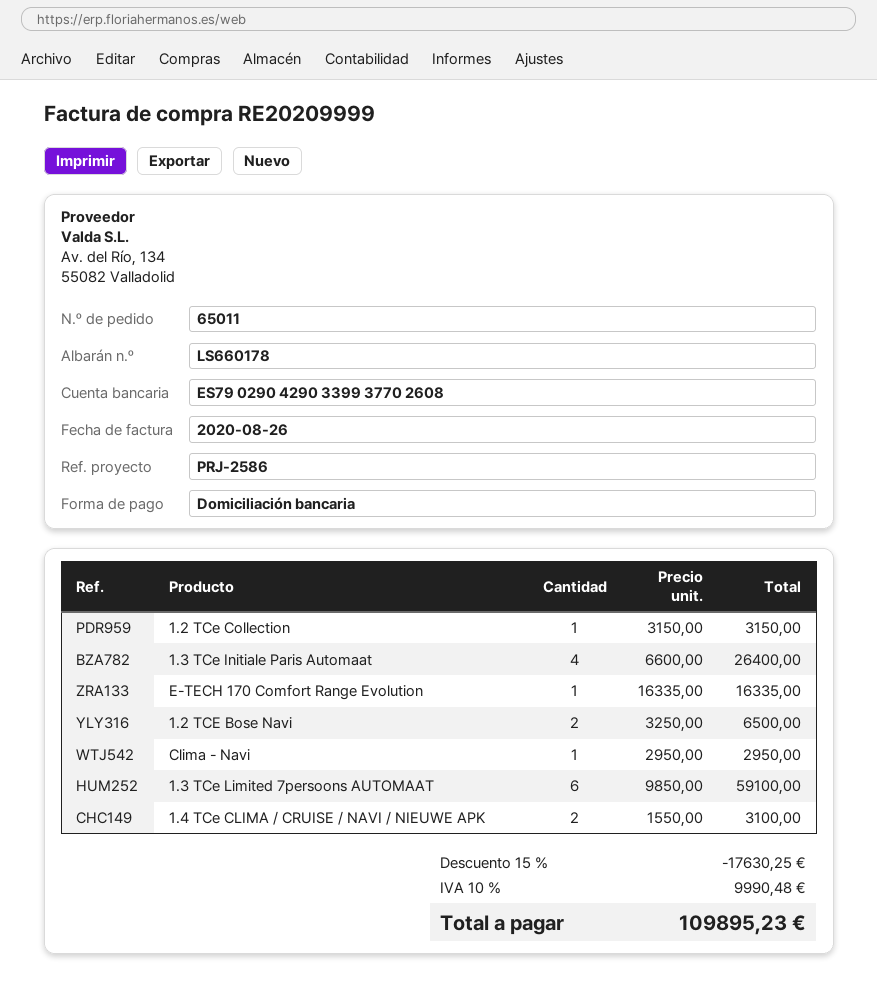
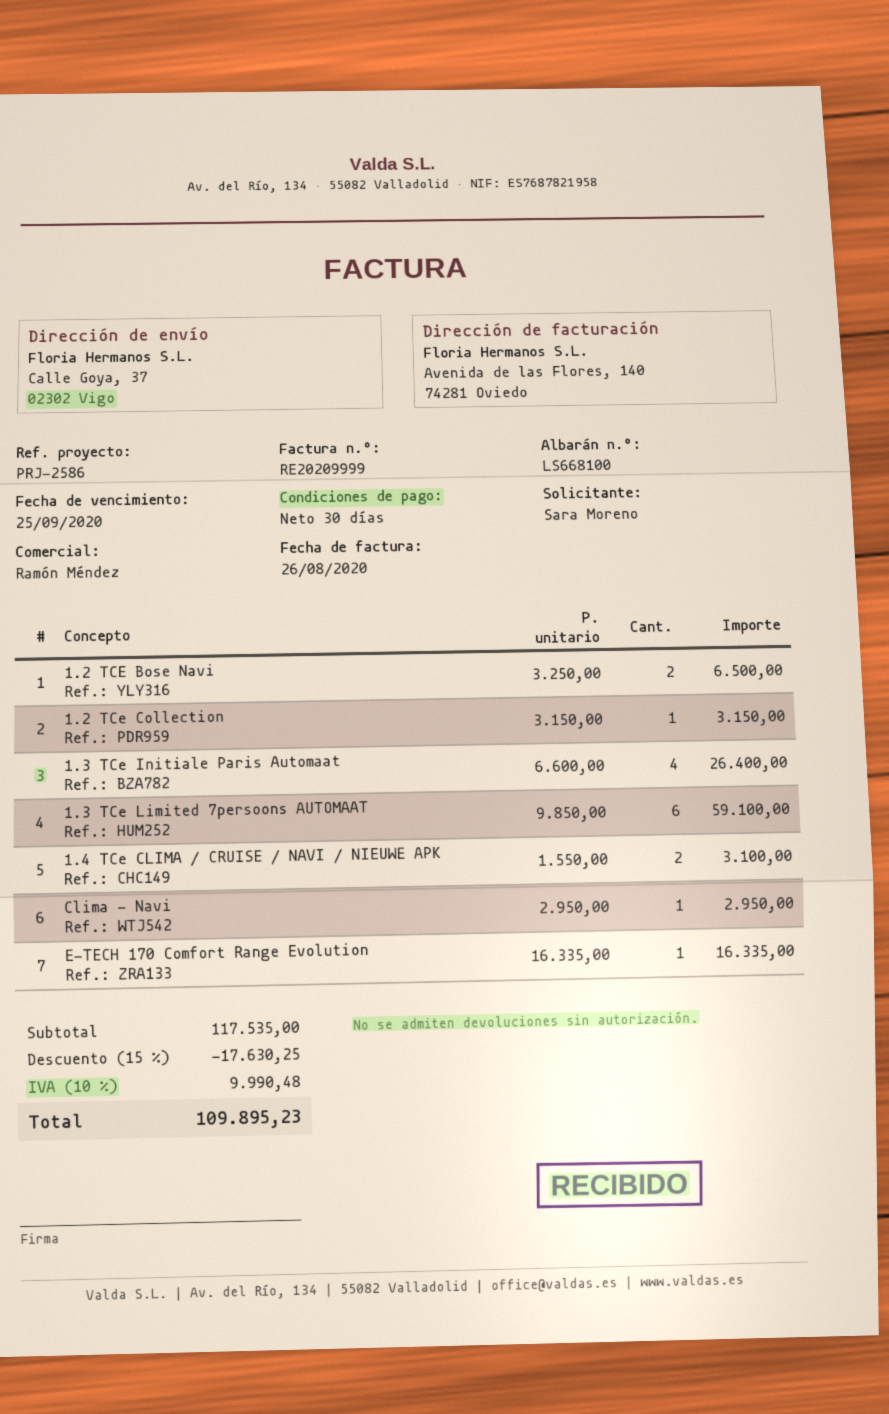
delivery note number: LS660178 -> LS668100

